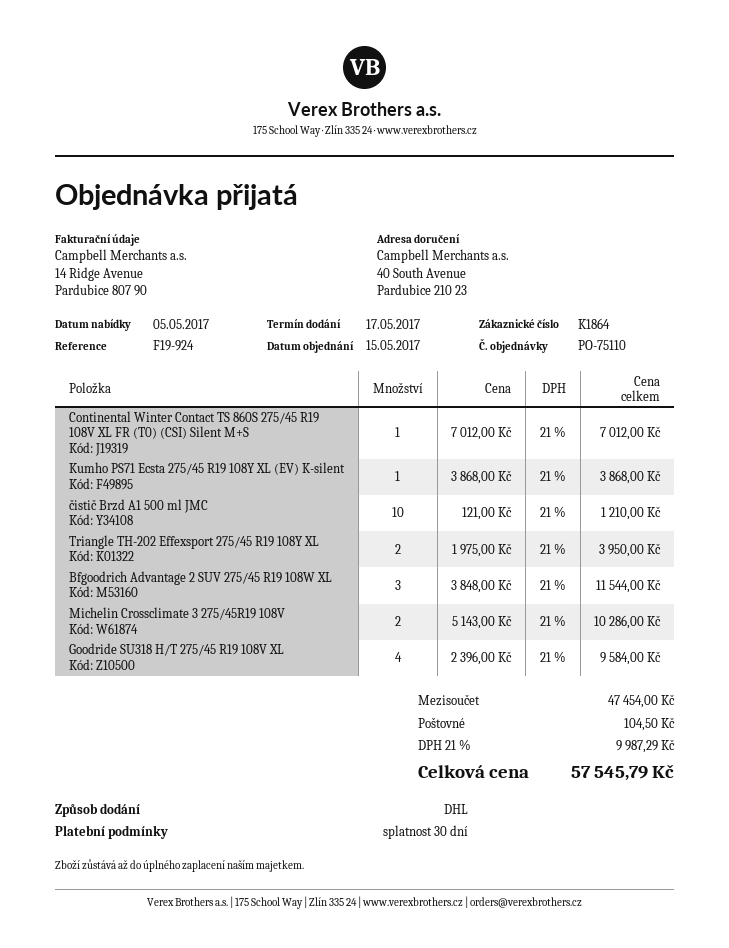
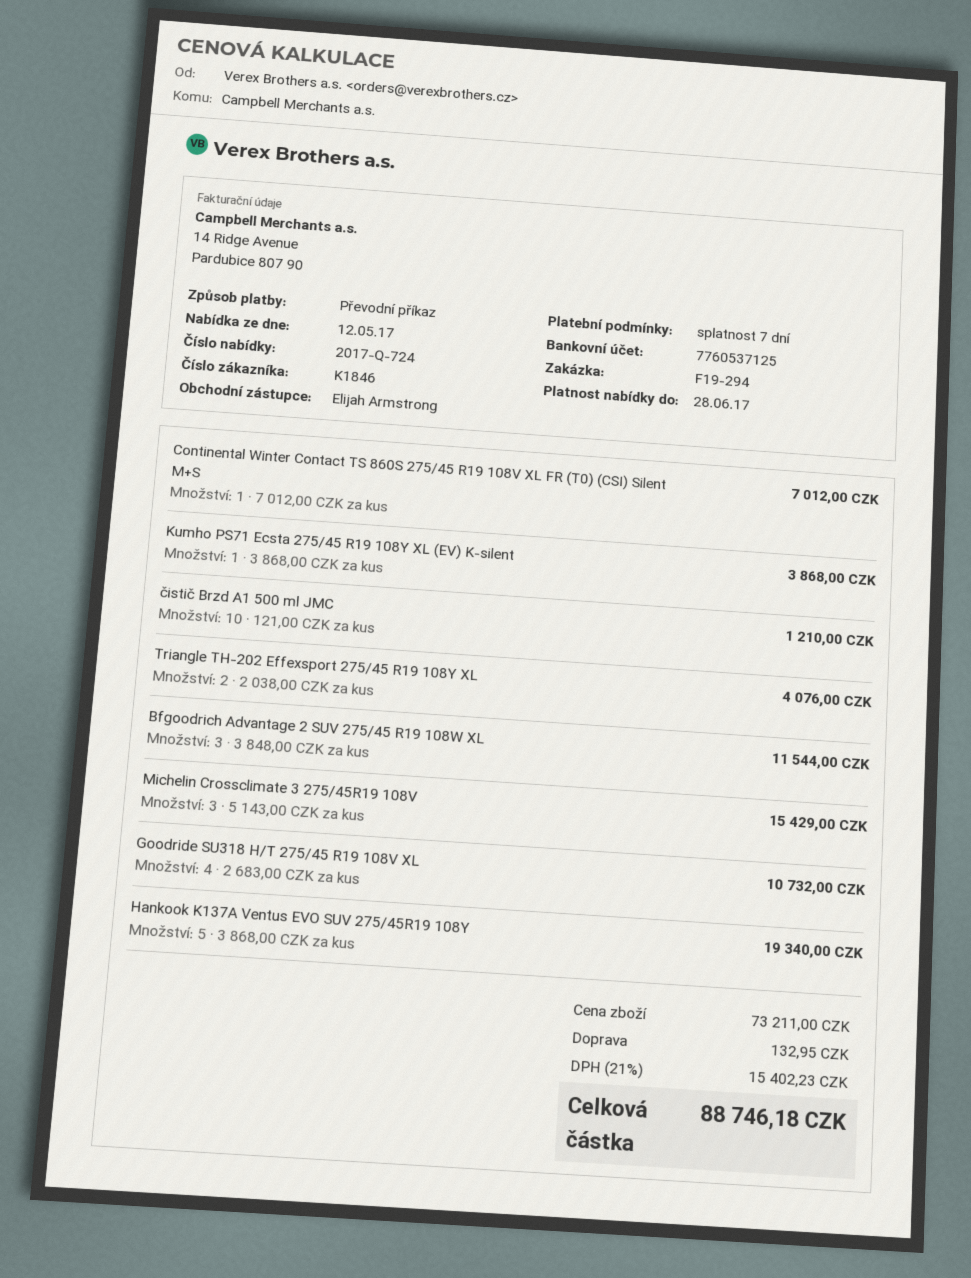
quote date: 2017-05-05 -> 2017-05-12
payment terms: 30 days -> 7 days
customer number: K1864 -> K1846
reference: F19-924 -> F19-294
Triangle TH-202 Effexsport 275/45 R19 108Y XL: 2 x 1975.00 = 3950.00 -> 2 x 2038.00 = 4076.00
Michelin Crossclimate 3 275/45R19 108V: 2 x 5143.00 = 10286.00 -> 3 x 5143.00 = 15429.00
Goodride SU318 H/T 275/45 R19 108V XL: 4 x 2396.00 = 9584.00 -> 4 x 2683.00 = 10732.00
Hankook K137A Ventus EVO SUV 275/45R19 108Y: none -> 5 x 3868.00 = 19340.00
subtotal: 47454.00 -> 73211.00
shipping: 104.50 -> 132.95
tax: 21% = 9987.29 -> 21% = 15402.23
total: 57545.79 -> 88746.18

